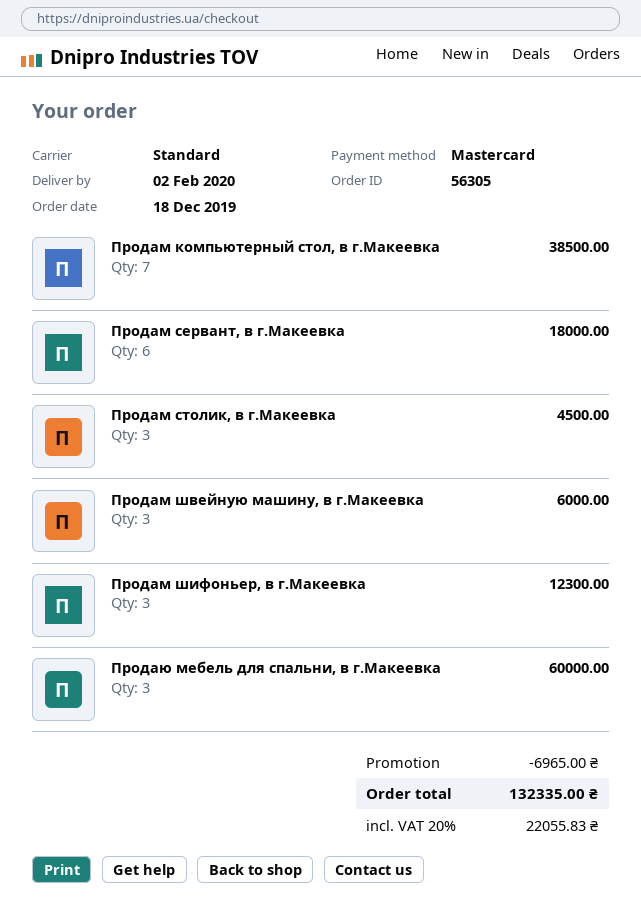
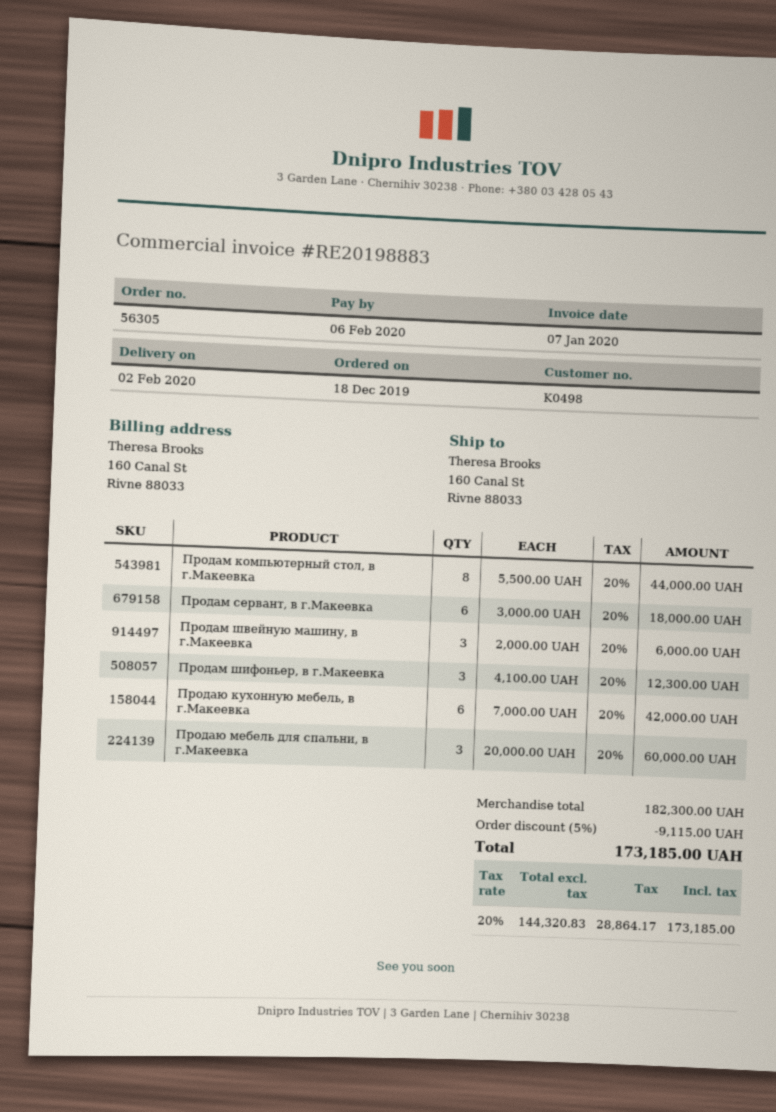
Продам компьютерный стол, в г.Макеевка: 7 for 38500.00 -> 8 for 44000.00
Продам столик, в г.Макеевка: 3 for 4500.00 -> none
Продаю кухонную мебель, в г.Макеевка: none -> 6 for 42000.00
discount: 6965.00 -> 9115.00
tax: 20% = 22055.83 -> 20% = 28864.17
total: 132335.00 -> 173185.00

